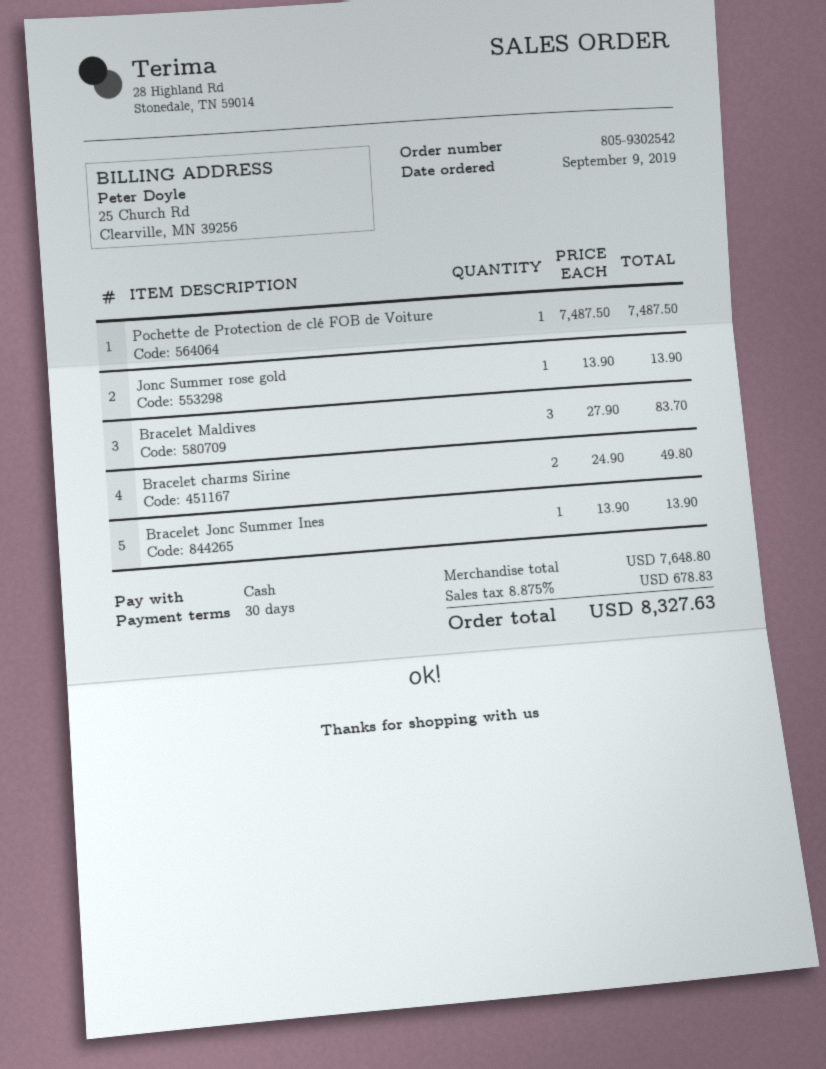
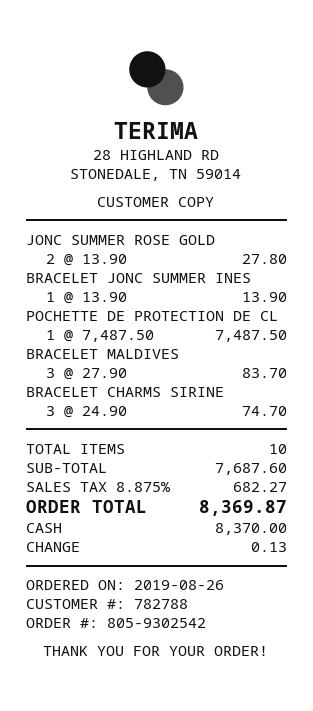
order date: 2019-09-09 -> 2019-08-26
Jonc Summer rose gold: 1 x 13.90 = 13.90 -> 2 x 13.90 = 27.80
Bracelet charms Sirine: 2 x 24.90 = 49.80 -> 3 x 24.90 = 74.70
subtotal: 7648.80 -> 7687.60
tax: 8.875% = 678.83 -> 8.875% = 682.27
total: 8327.63 -> 8369.87

